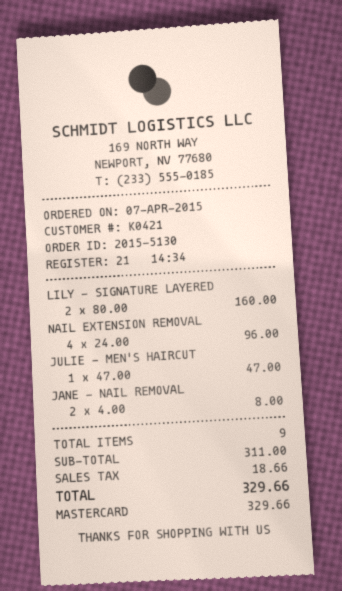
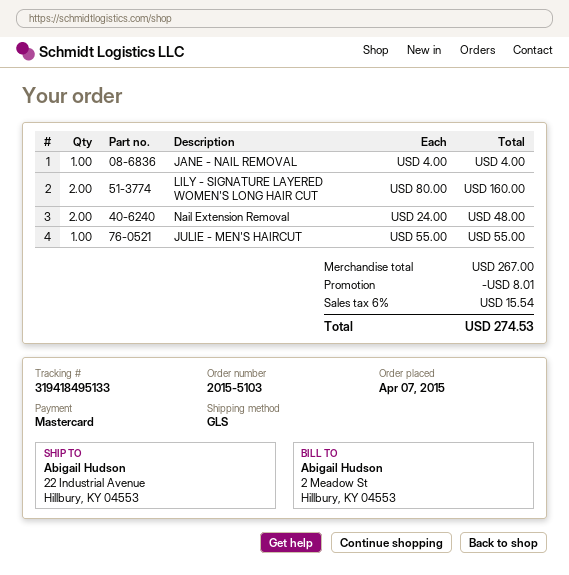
order number: 2015-5130 -> 2015-5103
NAIL EXTENSION REMOVAL: 4 x 24.00 = 96.00 -> 2 x 24.00 = 48.00
JULIE - MEN'S HAIRCUT: 1 x 47.00 = 47.00 -> 1 x 55.00 = 55.00
JANE - NAIL REMOVAL: 2 x 4.00 = 8.00 -> 1 x 4.00 = 4.00
subtotal: 311.00 -> 267.00
discount: none -> 8.01
tax: 18.66 -> 15.54
total: 329.66 -> 274.53

